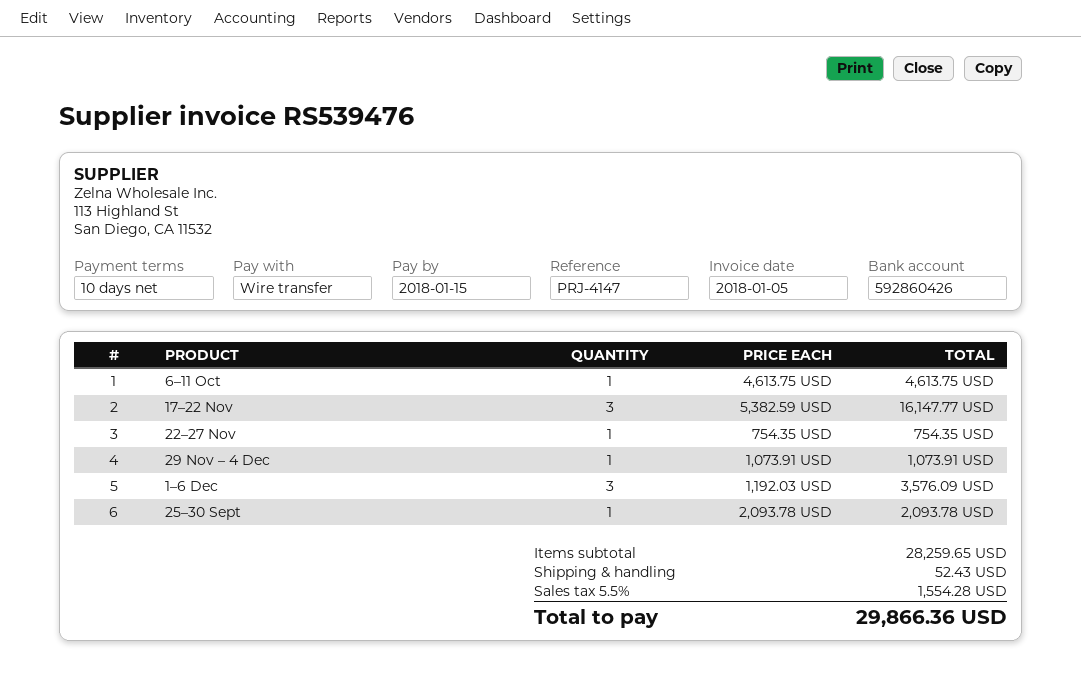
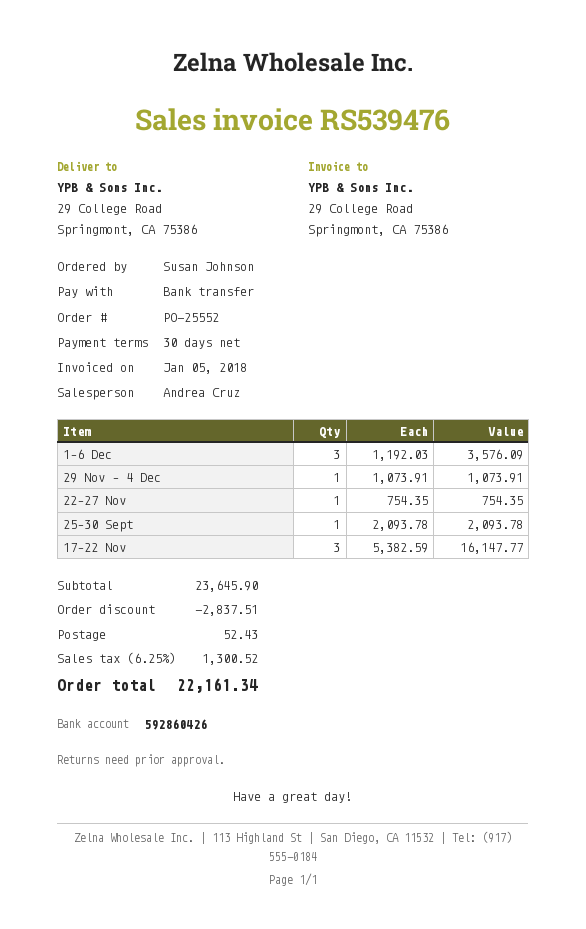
payment terms: 10 days -> 30 days
6–11 Oct: 1 x 4613.75 = 4613.75 -> none
subtotal: 28259.65 -> 23645.90
discount: none -> 2837.51
tax: 5.5% = 1554.28 -> 6.25% = 1300.52
total: 29866.36 -> 22161.34

